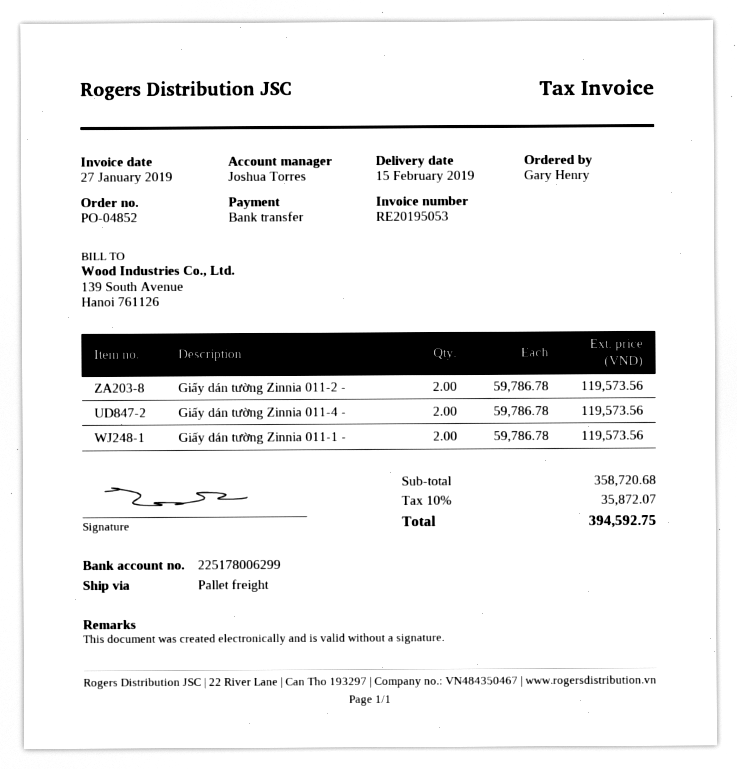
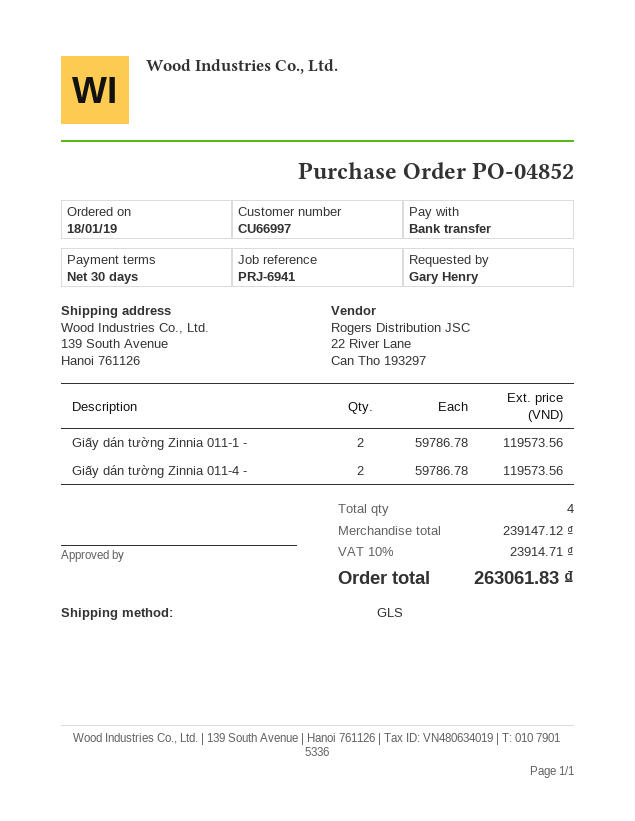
shipping method: pallet freight -> GLS
Giấy dán tường Zinnia 011-2 -: 2 x 59786.78 = 119573.56 -> none
subtotal: 358720.68 -> 239147.12
tax: 10% = 35872.07 -> 10% = 23914.71
total: 394592.75 -> 263061.83

